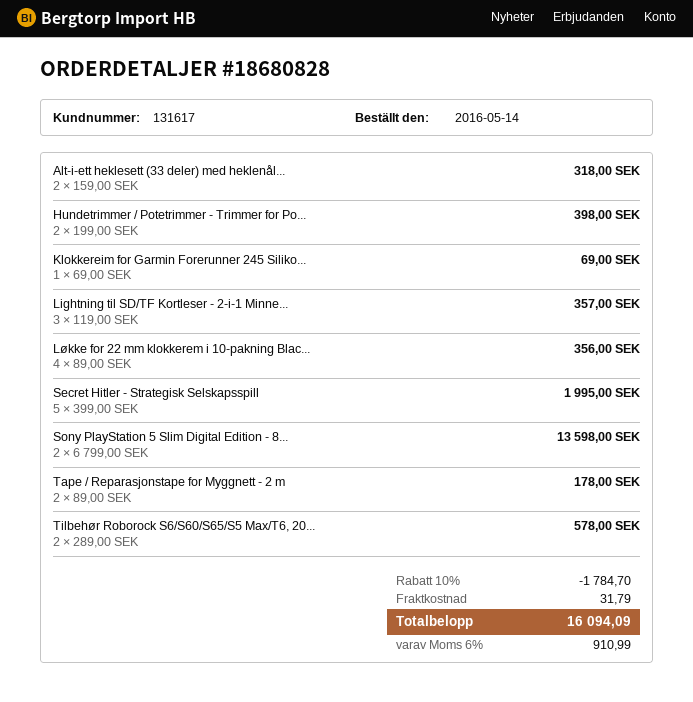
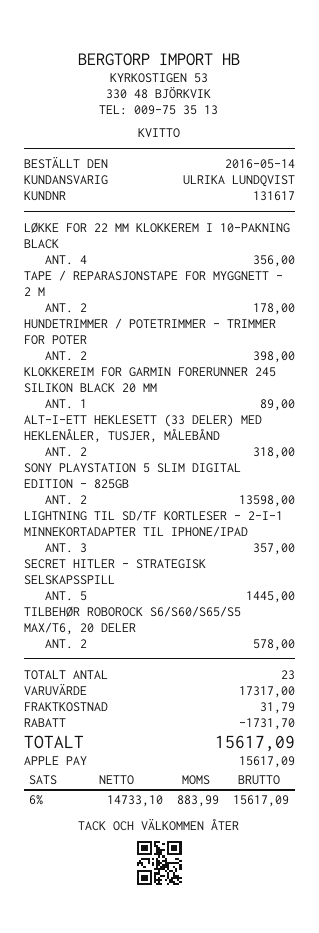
Klokkereim for Garmin Forerunner 245 Siliko...: 1 for 69.00 -> 1 for 89.00
Secret Hitler - Strategisk Selskapsspill: 5 for 1995.00 -> 5 for 1445.00
discount: 1784.70 -> 1731.70
tax: 6% = 910.99 -> 6% = 883.99
total: 16094.09 -> 15617.09

